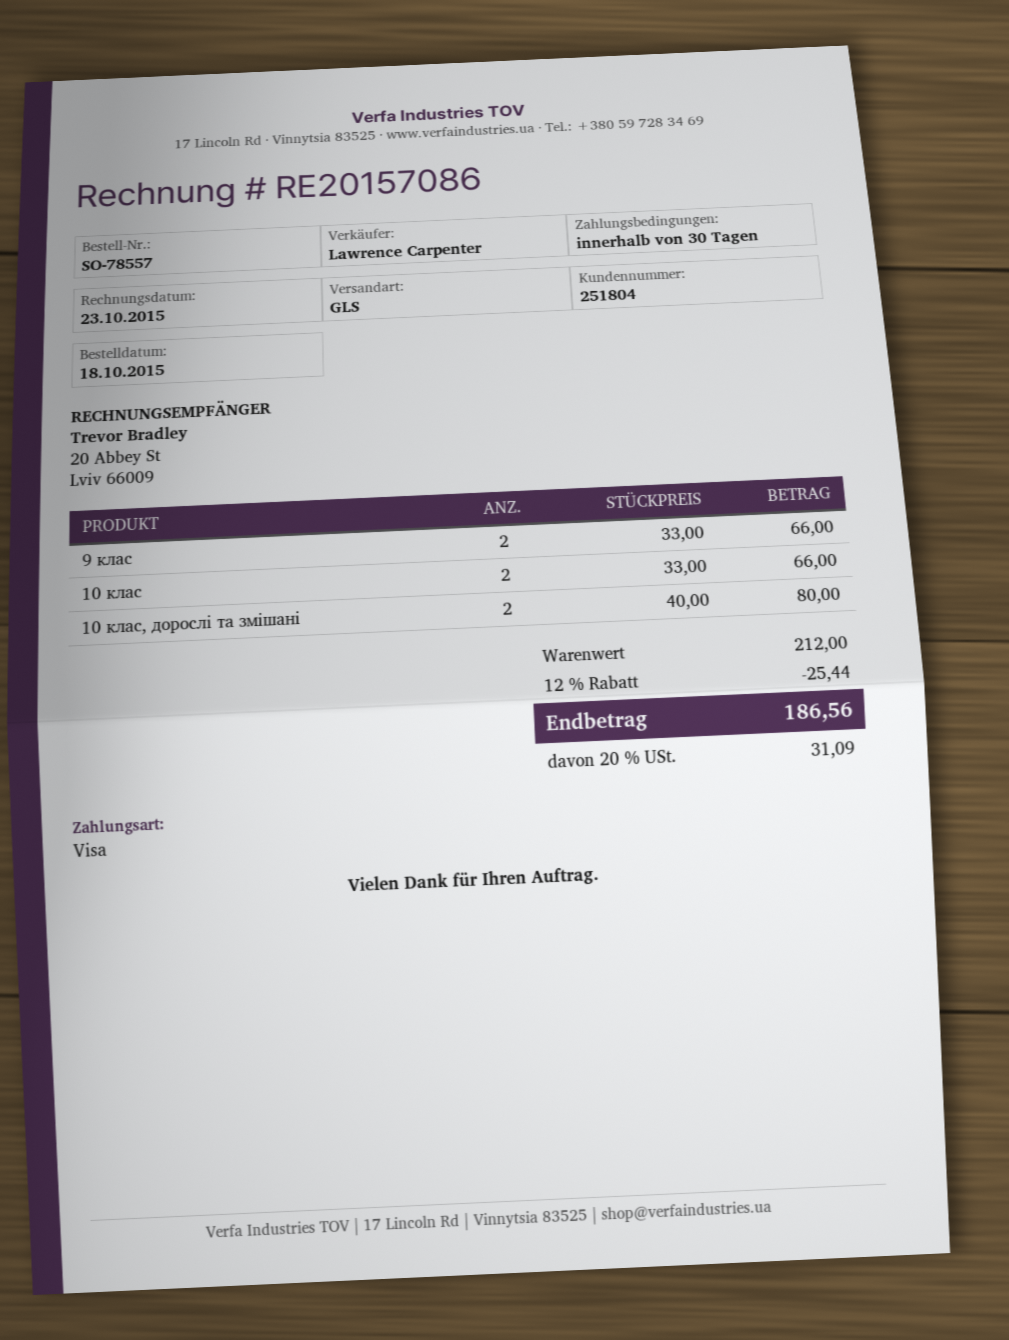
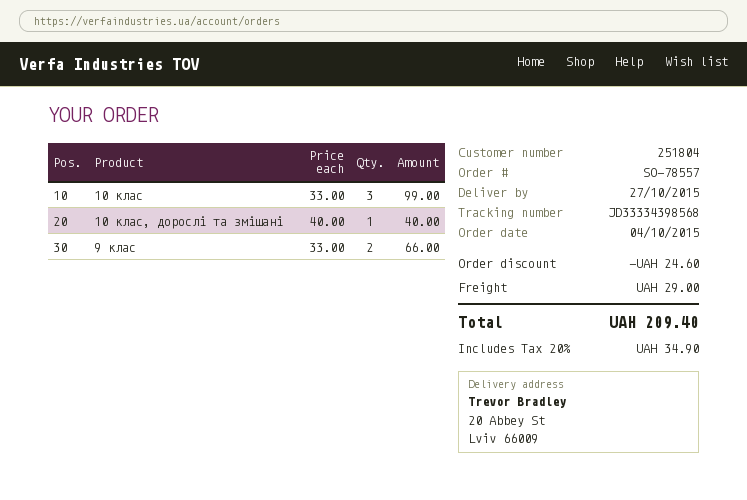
order date: 2015-10-18 -> 2015-10-04
10 клас: 2 x 33.00 = 66.00 -> 3 x 33.00 = 99.00
10 клас, дорослі та змішані: 2 x 40.00 = 80.00 -> 1 x 40.00 = 40.00
discount: 25.44 -> 24.60
shipping: none -> 29.00
tax: 20% = 31.09 -> 20% = 34.90
total: 186.56 -> 209.40

